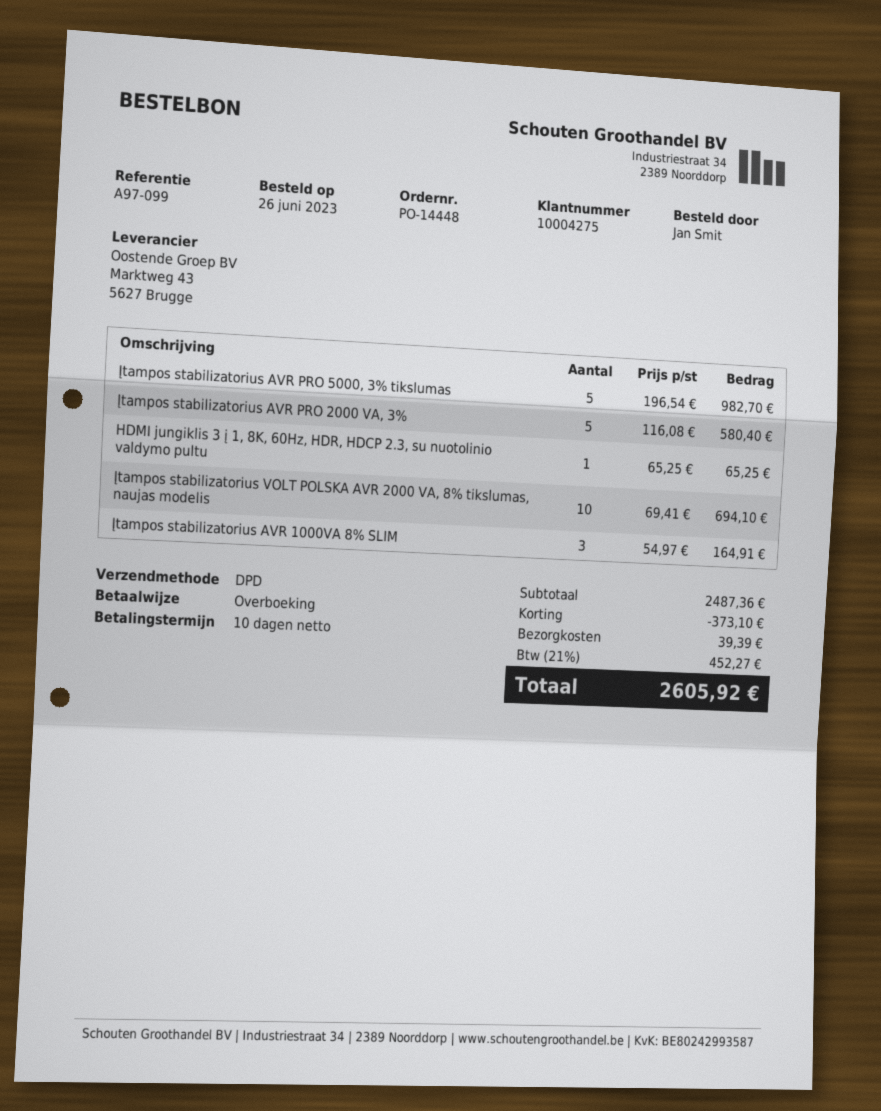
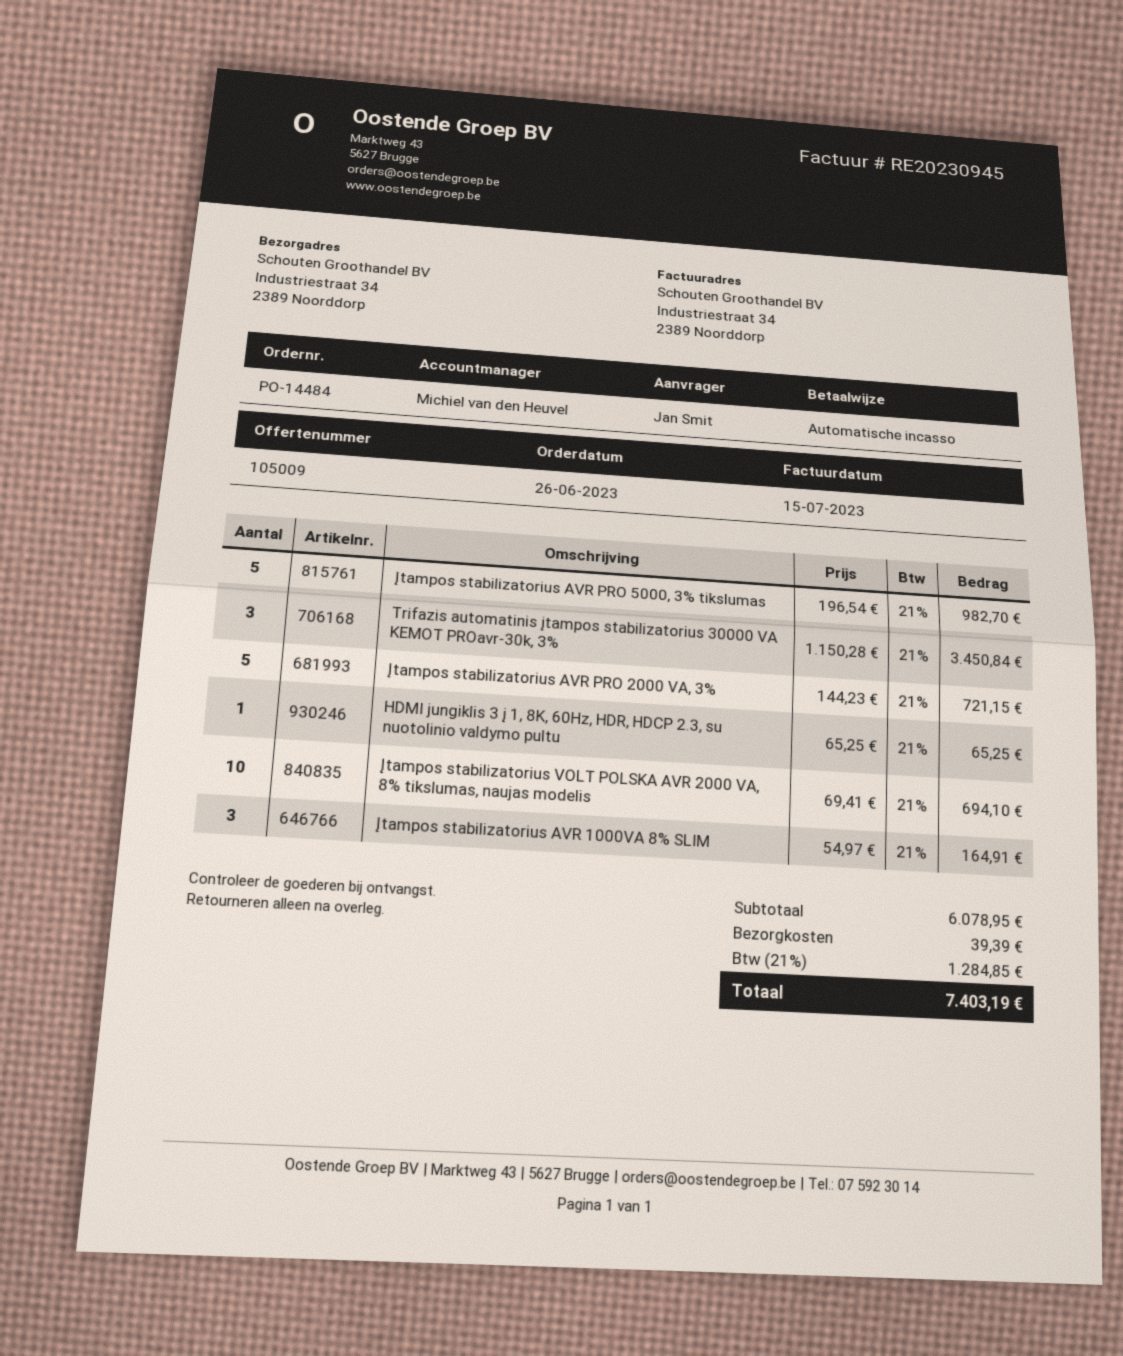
order number: PO-14448 -> PO-14484
payment method: bank transfer -> direct debit
Įtampos stabilizatorius AVR PRO 2000 VA, 3%: 5 x 116.08 = 580.40 -> 5 x 144.23 = 721.15
Trifazis automatinis įtampos stabilizatorius 30000 VA KEMOT PROavr-30k, 3%: none -> 3 x 1150.28 = 3450.84
subtotal: 2487.36 -> 6078.95
discount: 373.10 -> none
tax: 21% = 452.27 -> 21% = 1284.85
total: 2605.92 -> 7403.19

